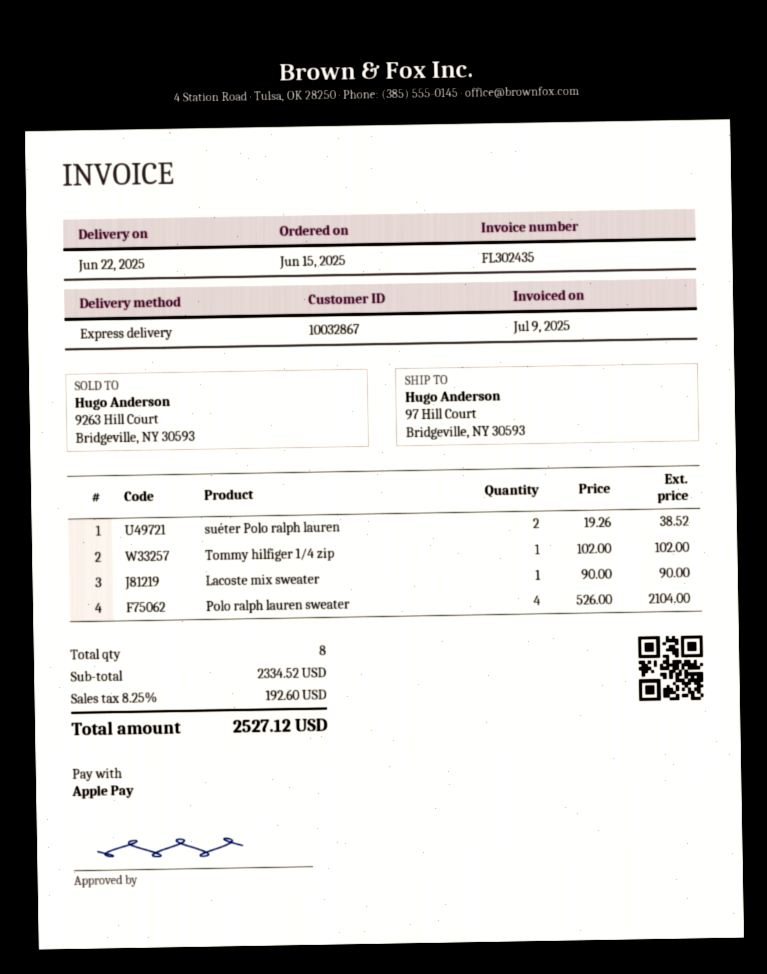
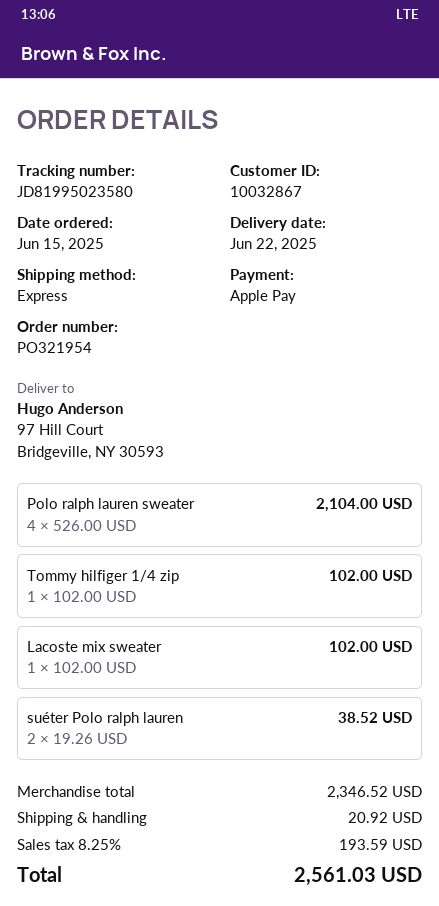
Lacoste mix sweater: 1 x 90.00 = 90.00 -> 1 x 102.00 = 102.00
subtotal: 2334.52 -> 2346.52
shipping: none -> 20.92
tax: 8.25% = 192.60 -> 8.25% = 193.59
total: 2527.12 -> 2561.03

